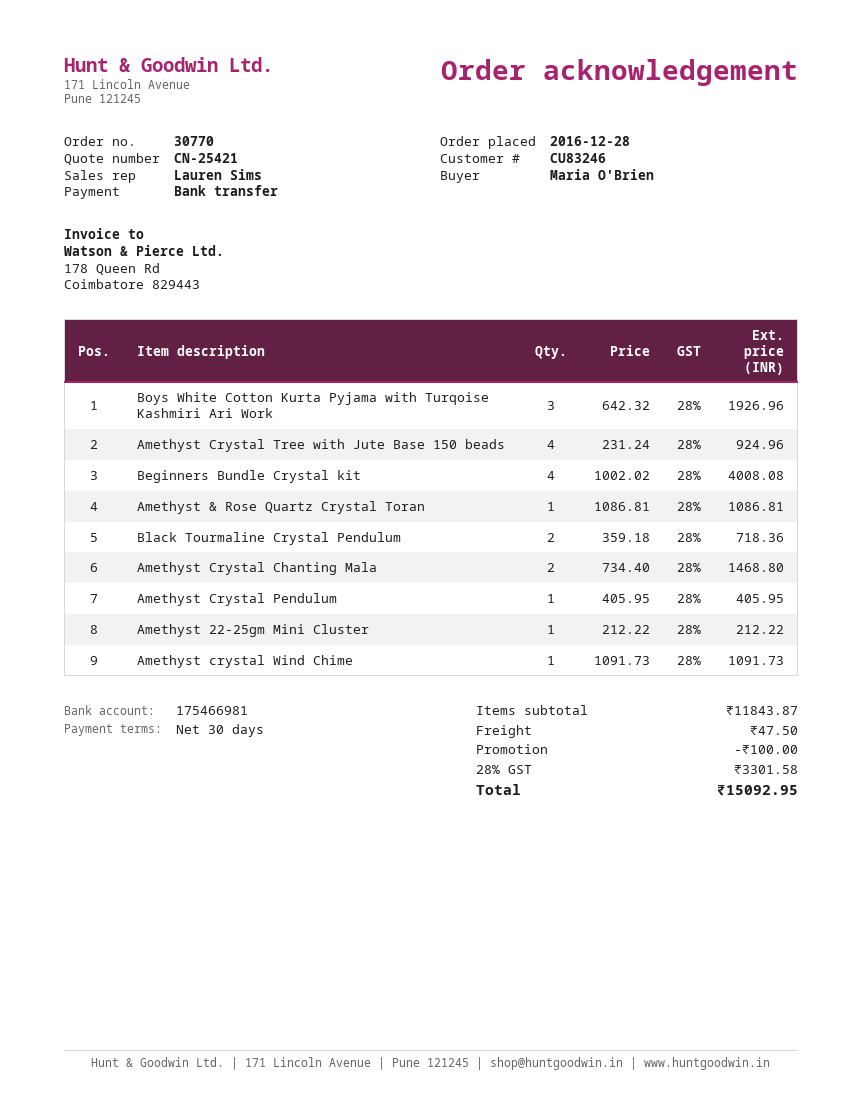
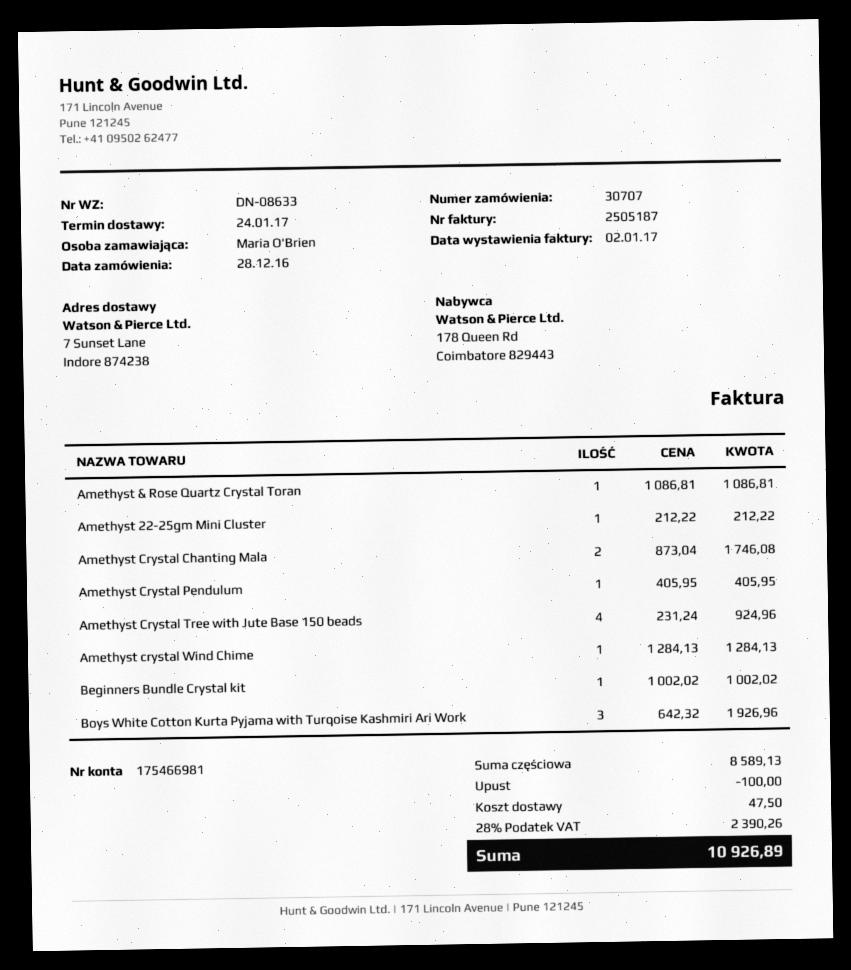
order number: 30770 -> 30707
Beginners Bundle Crystal kit: 4 x 1002.02 = 4008.08 -> 1 x 1002.02 = 1002.02
Black Tourmaline Crystal Pendulum: 2 x 359.18 = 718.36 -> none
Amethyst Crystal Chanting Mala: 2 x 734.40 = 1468.80 -> 2 x 873.04 = 1746.08
Amethyst crystal Wind Chime: 1 x 1091.73 = 1091.73 -> 1 x 1284.13 = 1284.13
subtotal: 11843.87 -> 8589.13
tax: 28% = 3301.58 -> 28% = 2390.26
total: 15092.95 -> 10926.89

